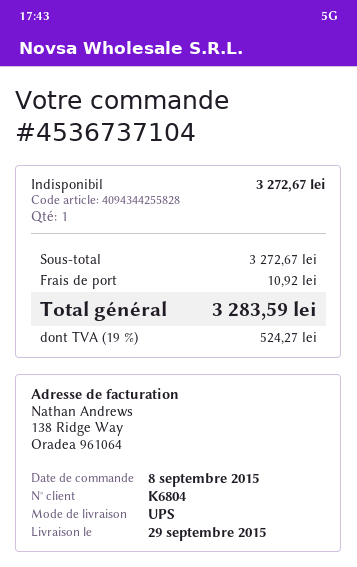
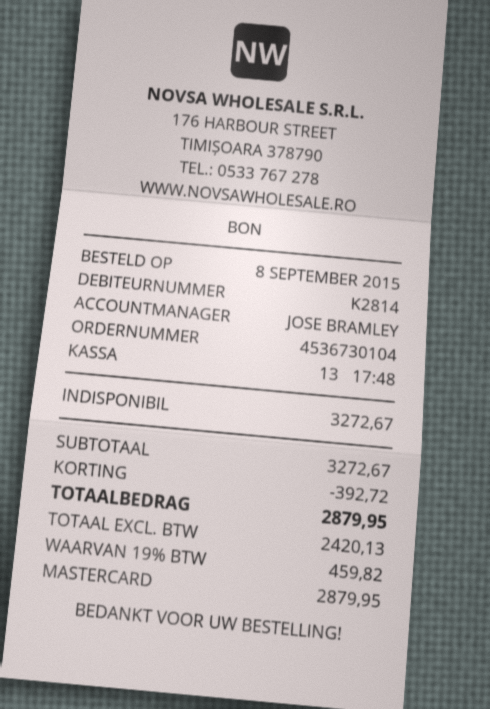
order number: 4536737104 -> 4536730104
customer number: K6804 -> K2814
discount: none -> 392.72
shipping: 10.92 -> none
tax: 19% = 524.27 -> 19% = 459.82
total: 3283.59 -> 2879.95

